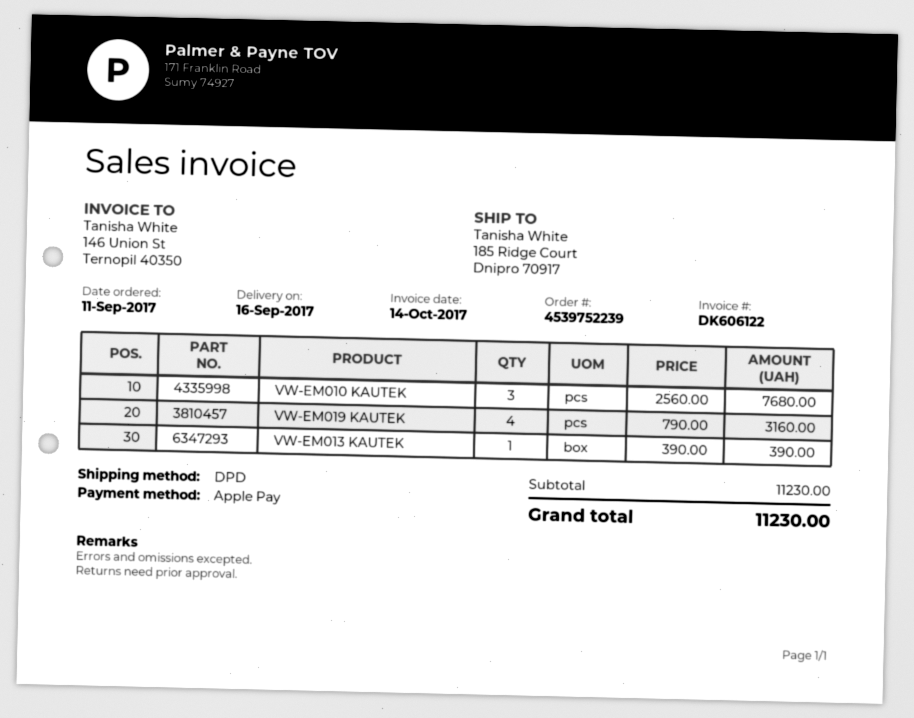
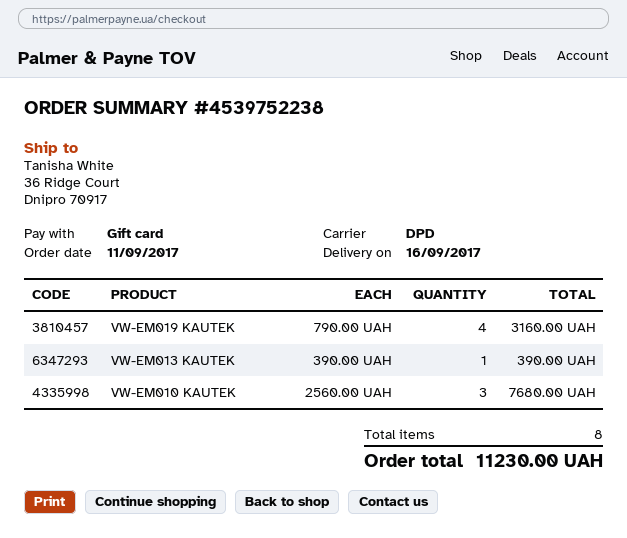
order number: 4539752239 -> 4539752238
payment method: Apple Pay -> gift card
ship to: 185 Ridge Court, Dnipro 70917 -> 36 Ridge Court, Dnipro 70917

